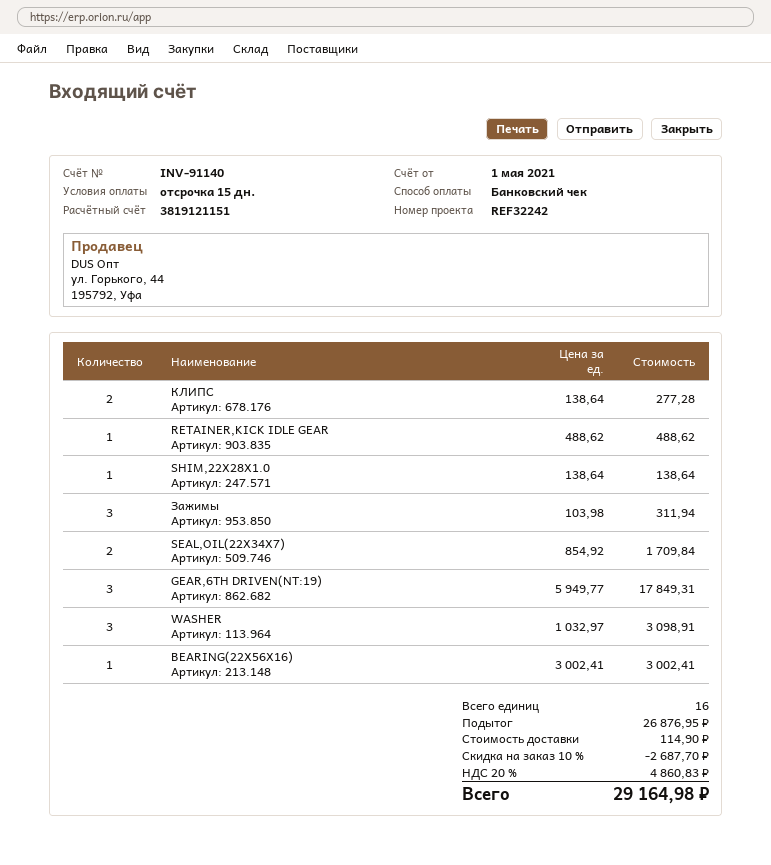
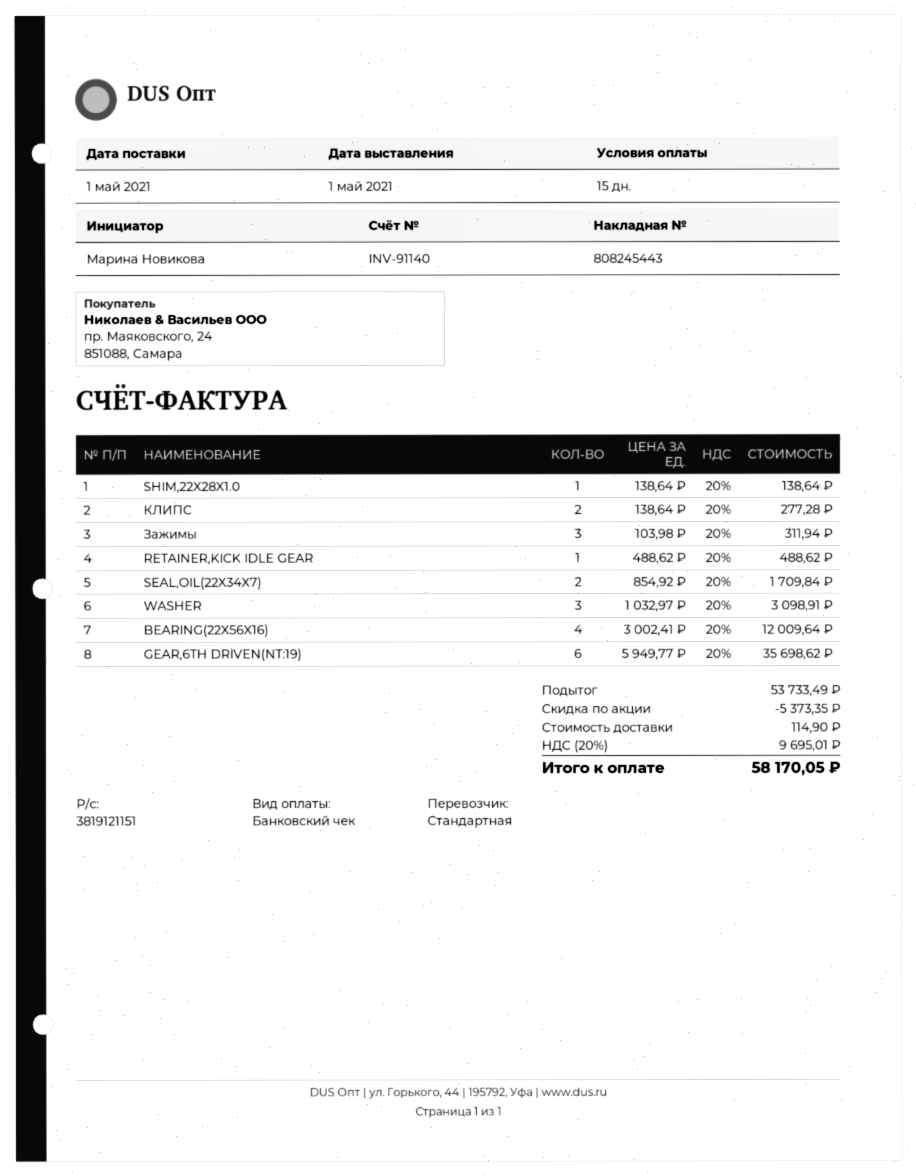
GEAR,6TH DRIVEN(NT:19): 3 x 5949.77 = 17849.31 -> 6 x 5949.77 = 35698.62
BEARING(22X56X16): 1 x 3002.41 = 3002.41 -> 4 x 3002.41 = 12009.64
subtotal: 26876.95 -> 53733.49
discount: 2687.70 -> 5373.35
tax: 20% = 4860.83 -> 20% = 9695.01
total: 29164.98 -> 58170.05

